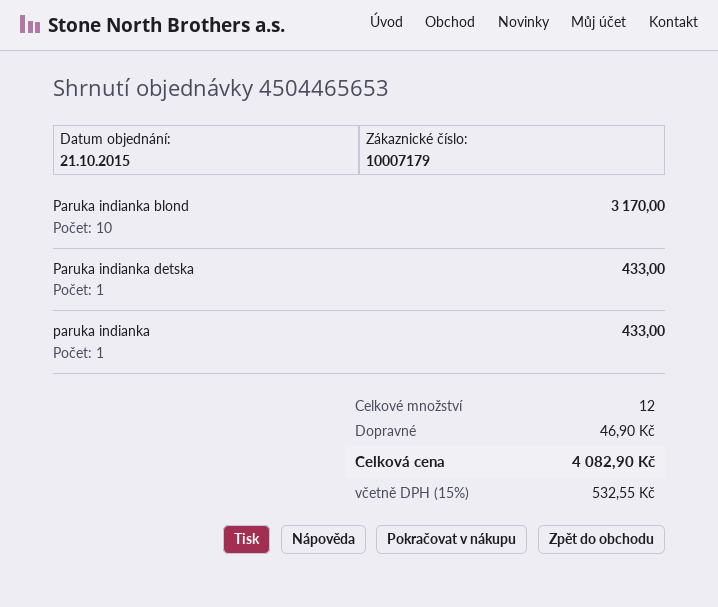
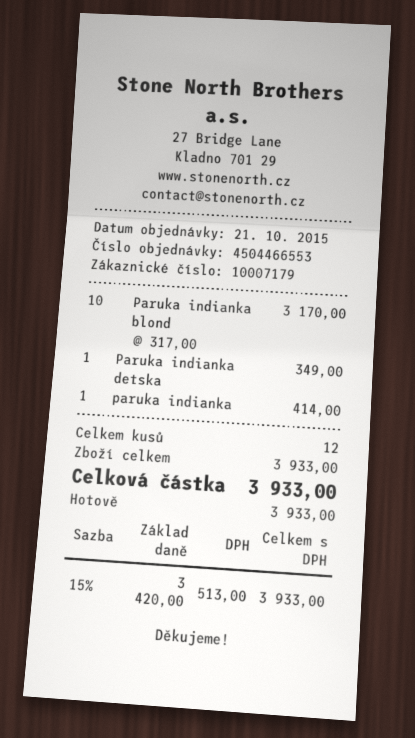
order number: 4504465653 -> 4504466553
Paruka indianka detska: 1 for 433.00 -> 1 for 349.00
paruka indianka: 1 for 433.00 -> 1 for 414.00
shipping: 46.90 -> none
tax: 15% = 532.55 -> 15% = 513.00
total: 4082.90 -> 3933.00

